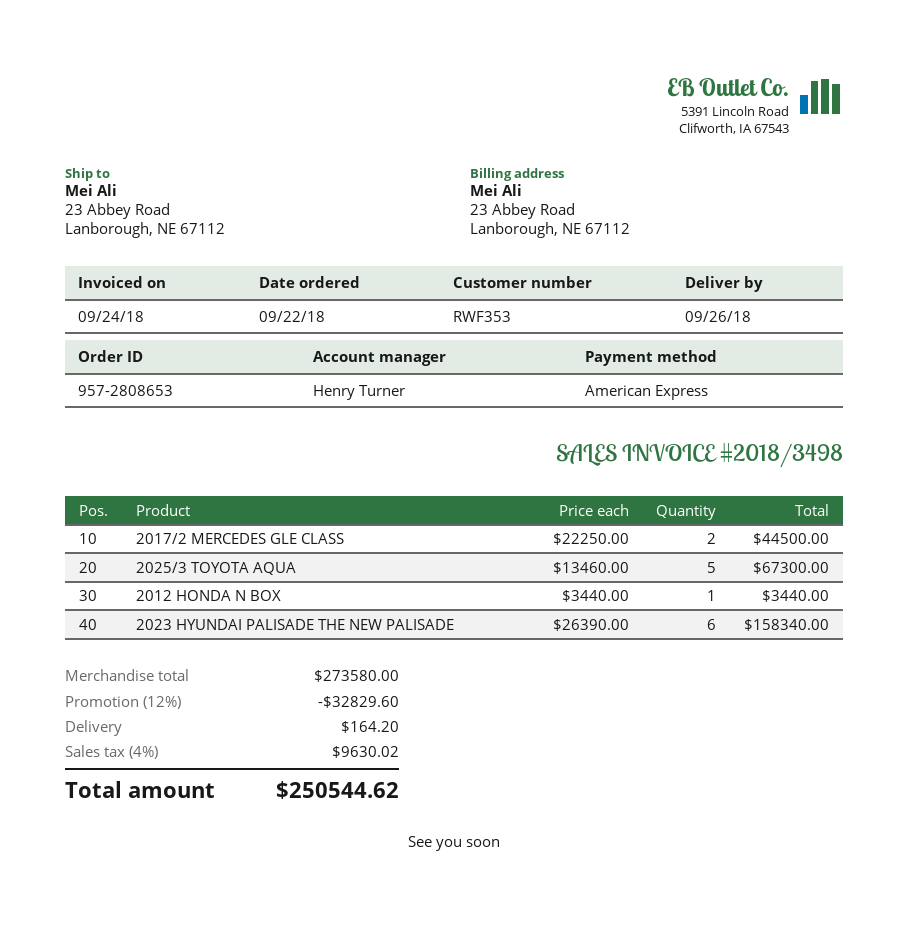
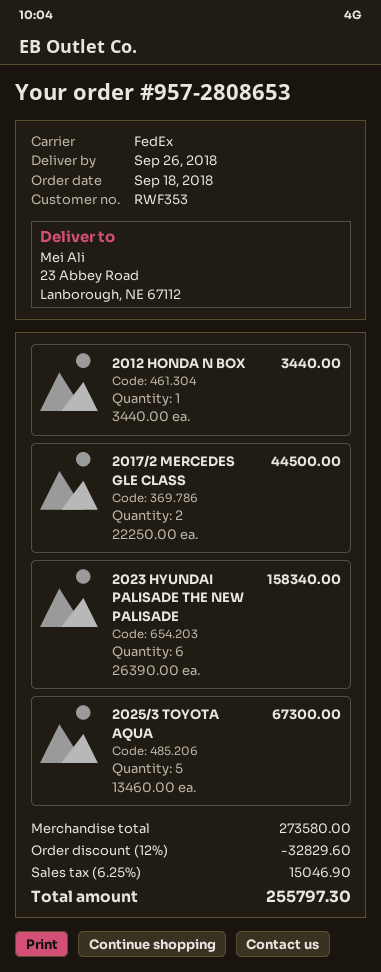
order date: 2018-09-22 -> 2018-09-18
shipping: 164.20 -> none
tax: 4% = 9630.02 -> 6.25% = 15046.90
total: 250544.62 -> 255797.30

